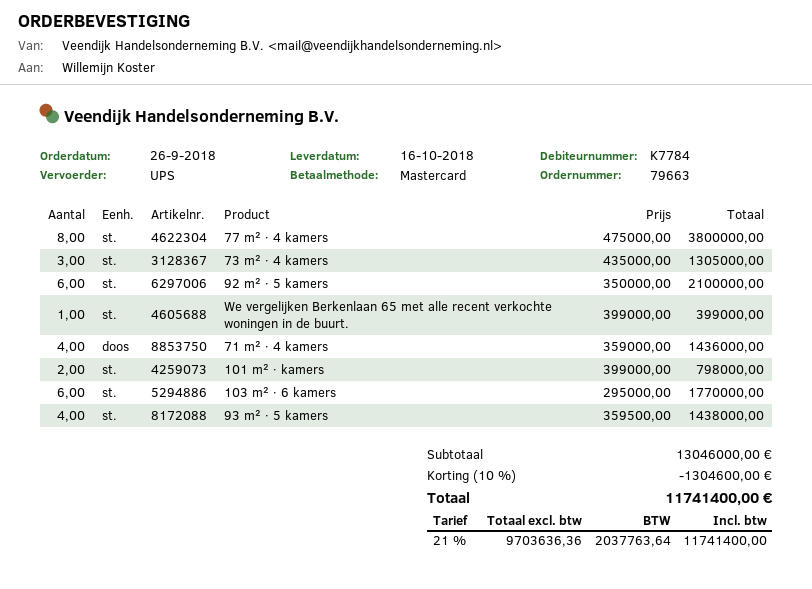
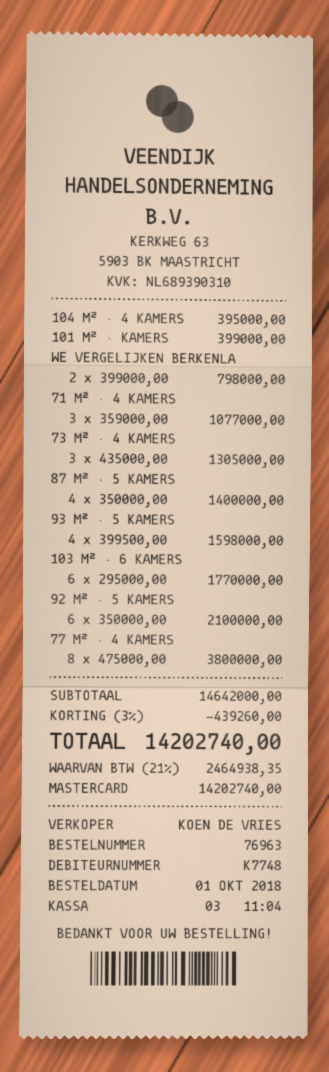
order number: 79663 -> 76963
order date: 2018-09-26 -> 2018-10-01
customer number: K7784 -> K7748
We vergelijken Berkenlaan 65 met alle recent verkochte woningen in de buurt.: 1 x 399000.00 = 399000.00 -> 2 x 399000.00 = 798000.00
71 m² · 4 kamers: 4 x 359000.00 = 1436000.00 -> 3 x 359000.00 = 1077000.00
101 m² · kamers: 2 x 399000.00 = 798000.00 -> 1 x 399000.00 = 399000.00
93 m² · 5 kamers: 4 x 359500.00 = 1438000.00 -> 4 x 399500.00 = 1598000.00
104 M² · 4 KAMERS: none -> 1 x 395000.00 = 395000.00
87 M² · 5 KAMERS: none -> 4 x 350000.00 = 1400000.00
subtotal: 13046000.00 -> 14642000.00
discount: 10% = 1304600.00 -> 3% = 439260.00
tax: 21% = 2037763.64 -> 21% = 2464938.35
total: 11741400.00 -> 14202740.00

